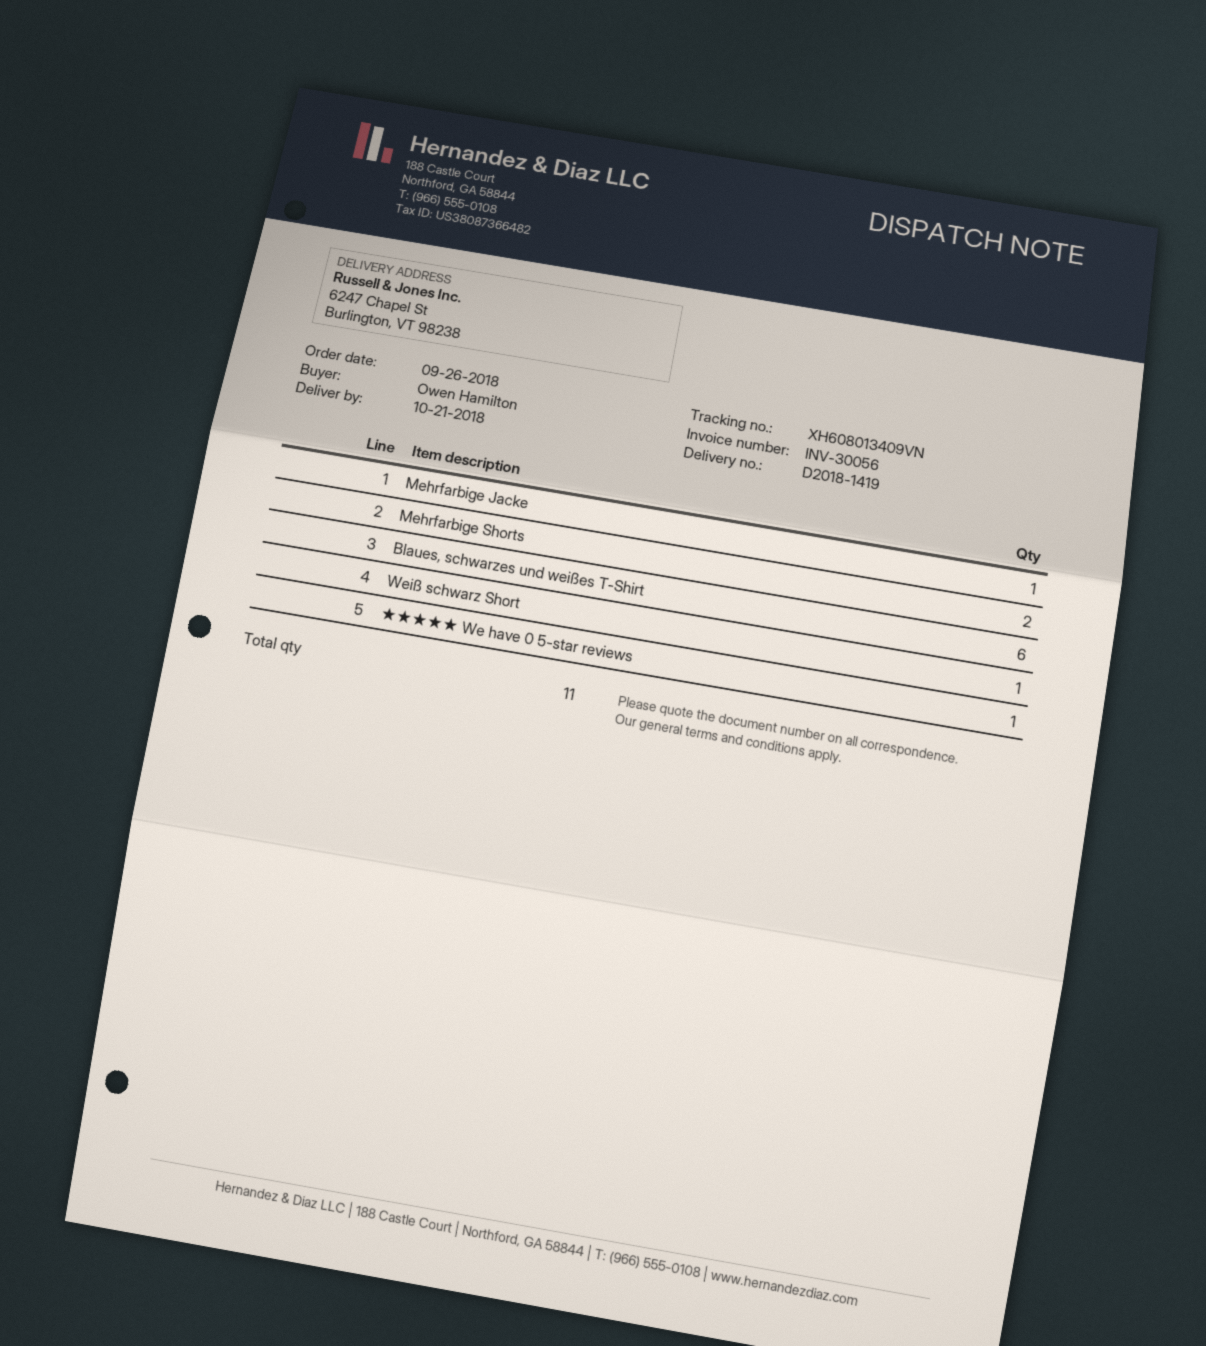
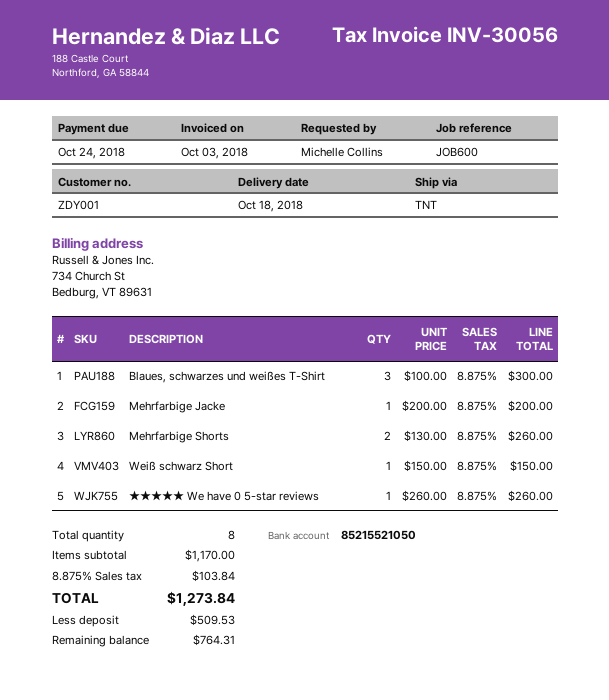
delivery date: 2018-10-21 -> 2018-10-18
ordered by: Owen Hamilton -> Michelle Collins
Blaues, schwarzes und weißes T-Shirt: 6 -> 3
total quantity: 11 -> 8

